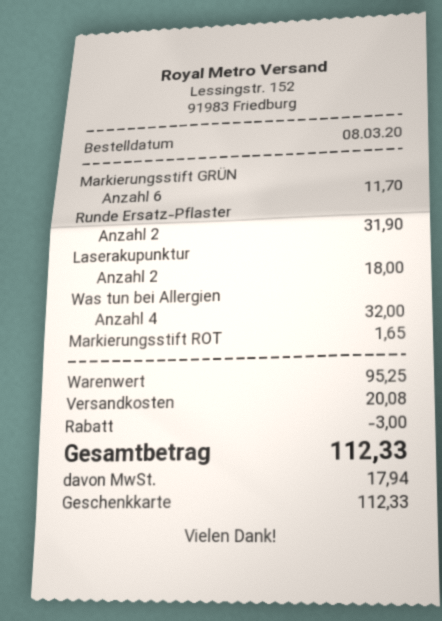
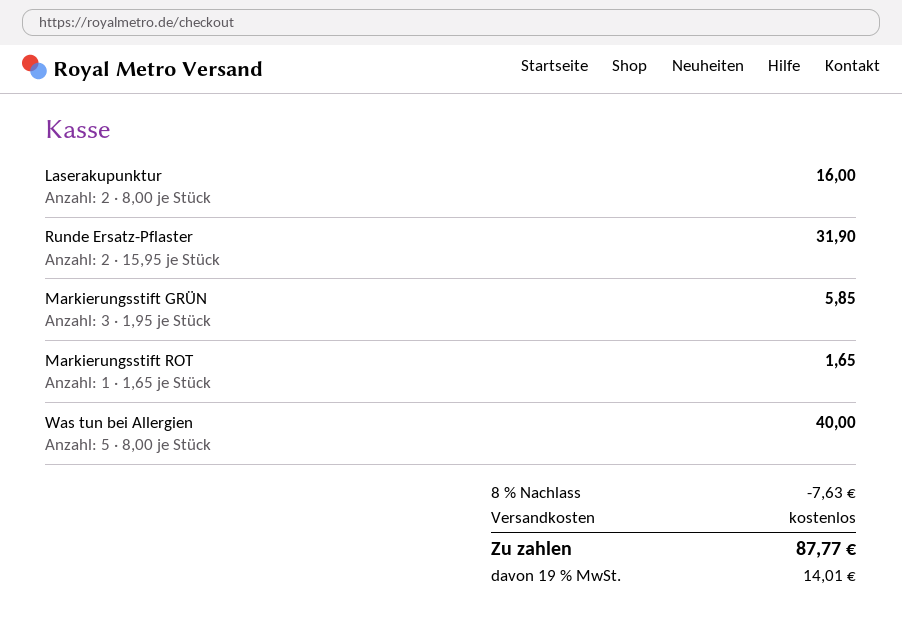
Markierungsstift GRÜN: 6 for 11.70 -> 3 for 5.85
Laserakupunktur: 2 for 18.00 -> 2 for 16.00
Was tun bei Allergien: 4 for 32.00 -> 5 for 40.00
discount: 3.00 -> 7.63
shipping: 20.08 -> 0.00
tax: 17.94 -> 14.01
total: 112.33 -> 87.77

